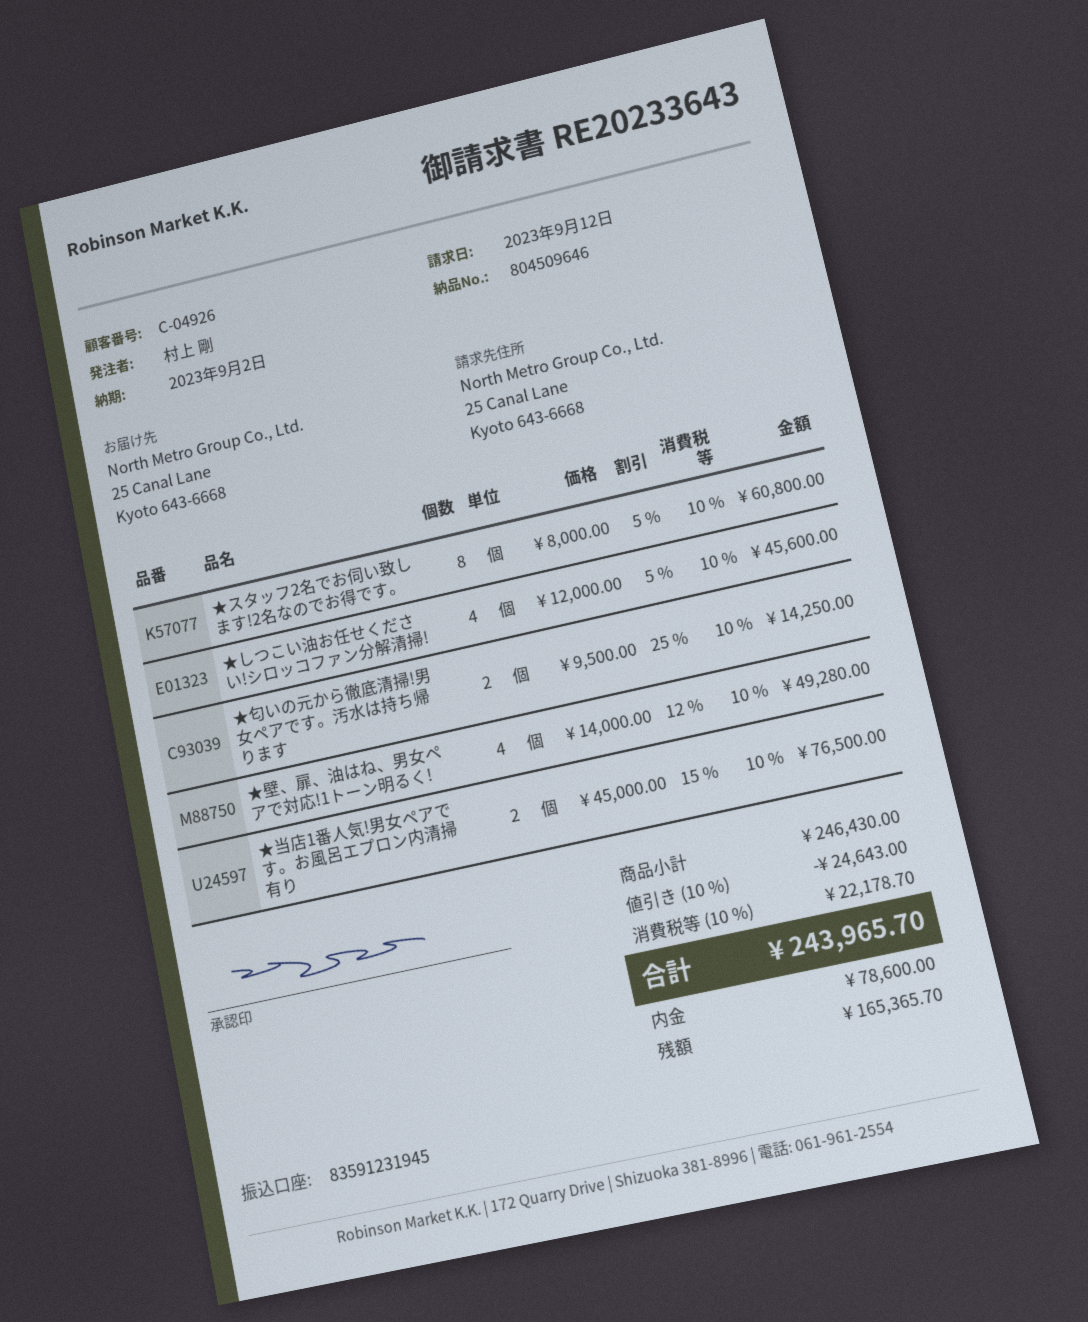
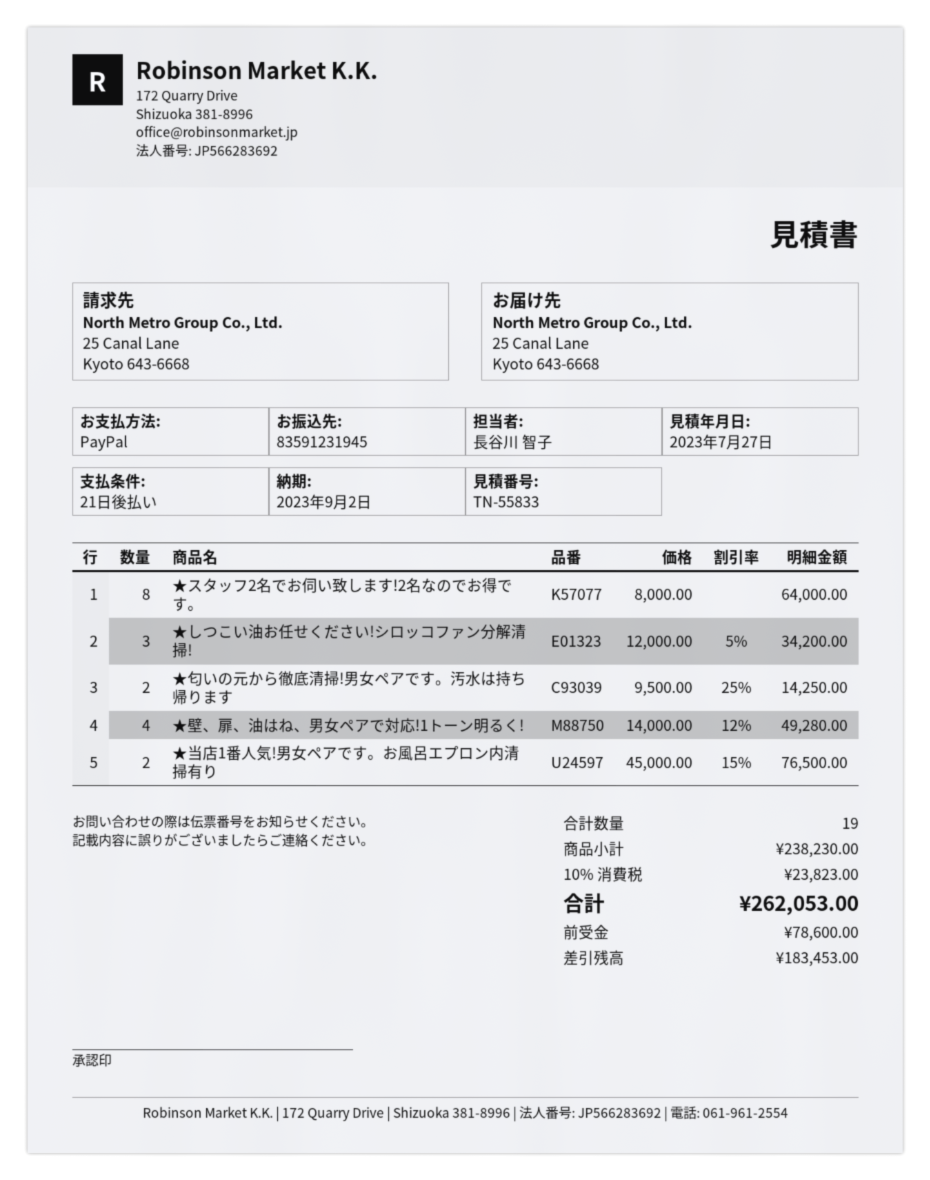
★スタッフ2名でお伺い致します!2名なのでお得です。: 8 x 8000.00 - 5% = 60800.00 -> 8 x 8000.00 = 64000.00
★しつこい油お任せください!シロッコファン分解清掃!: 4 x 12000.00 - 5% = 45600.00 -> 3 x 12000.00 - 5% = 34200.00
subtotal: 246430.00 -> 238230.00
discount: 10% = 24643.00 -> none
tax: 10% = 22178.70 -> 10% = 23823.00
total: 243965.70 -> 262053.00
balance: 165365.70 -> 183453.00

